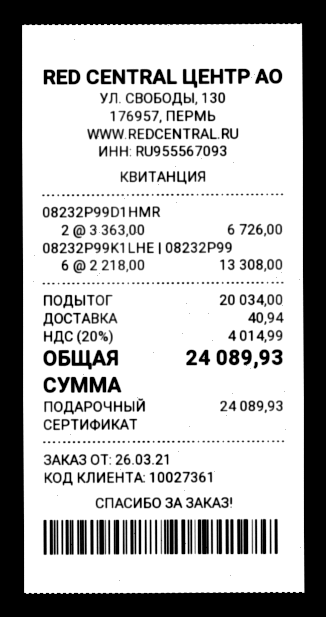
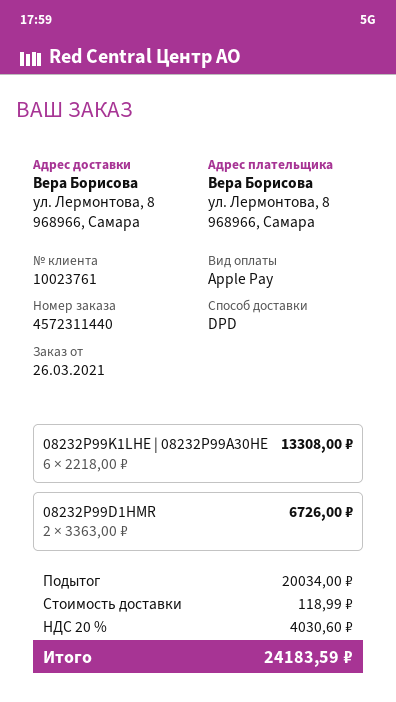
customer number: 10027361 -> 10023761
payment method: gift card -> Apple Pay
shipping: 40.94 -> 118.99
tax: 20% = 4014.99 -> 20% = 4030.60
total: 24089.93 -> 24183.59

